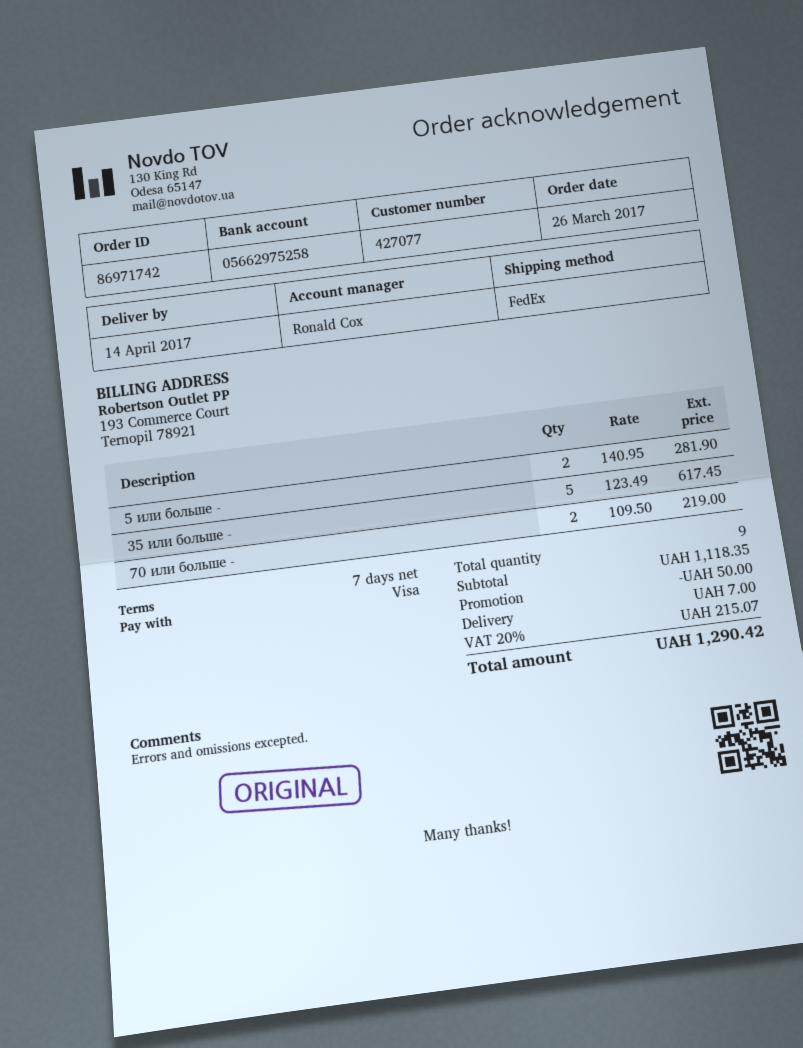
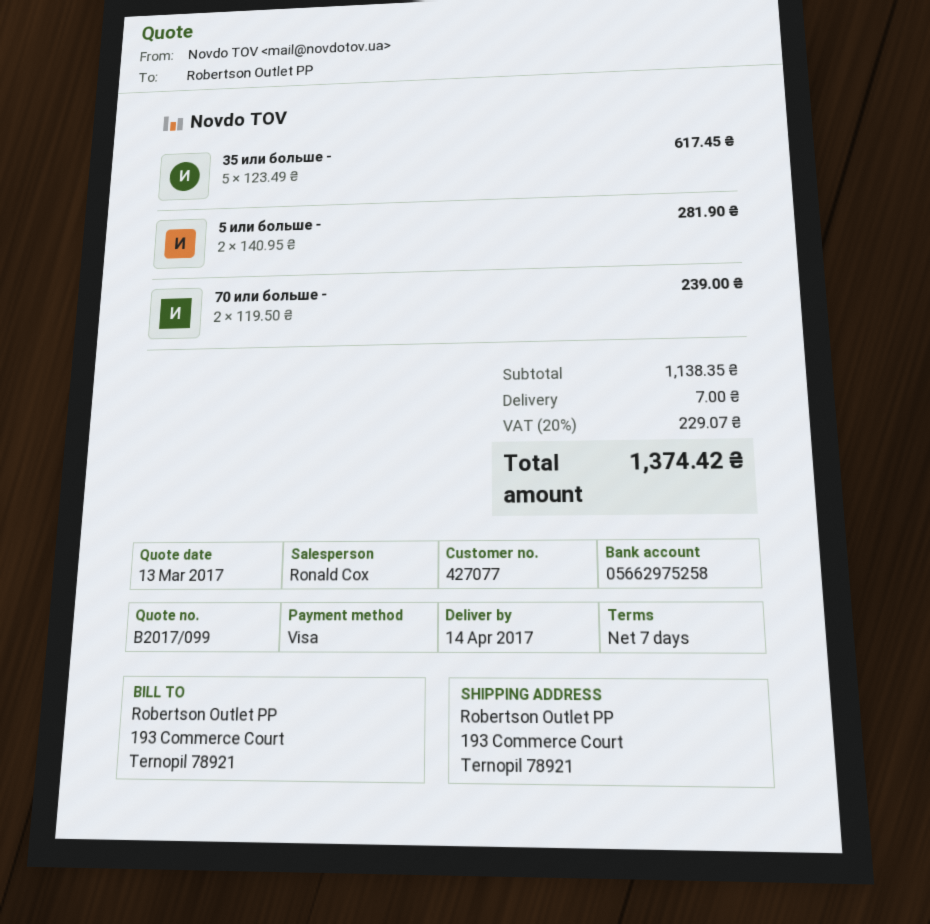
70 или больше -: 2 x 109.50 = 219.00 -> 2 x 119.50 = 239.00
subtotal: 1118.35 -> 1138.35
discount: 50.00 -> none
tax: 20% = 215.07 -> 20% = 229.07
total: 1290.42 -> 1374.42

